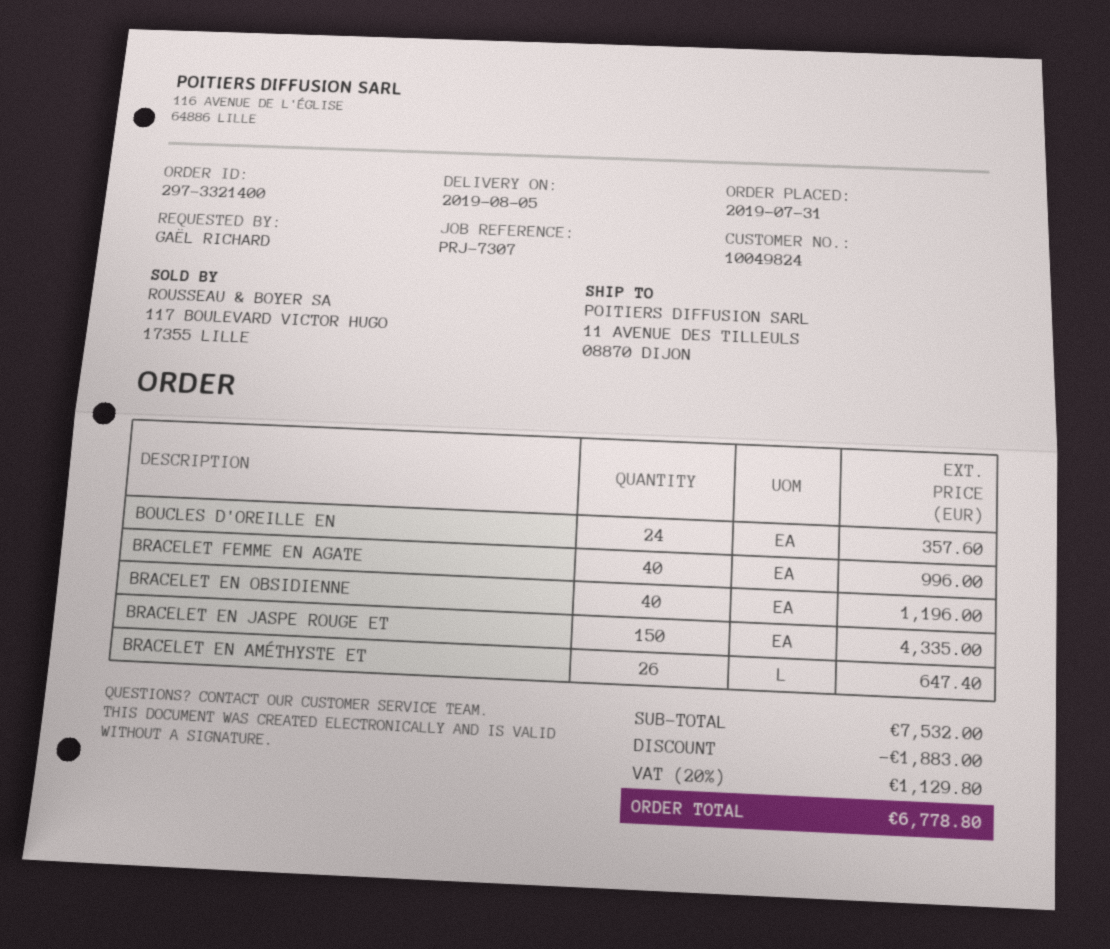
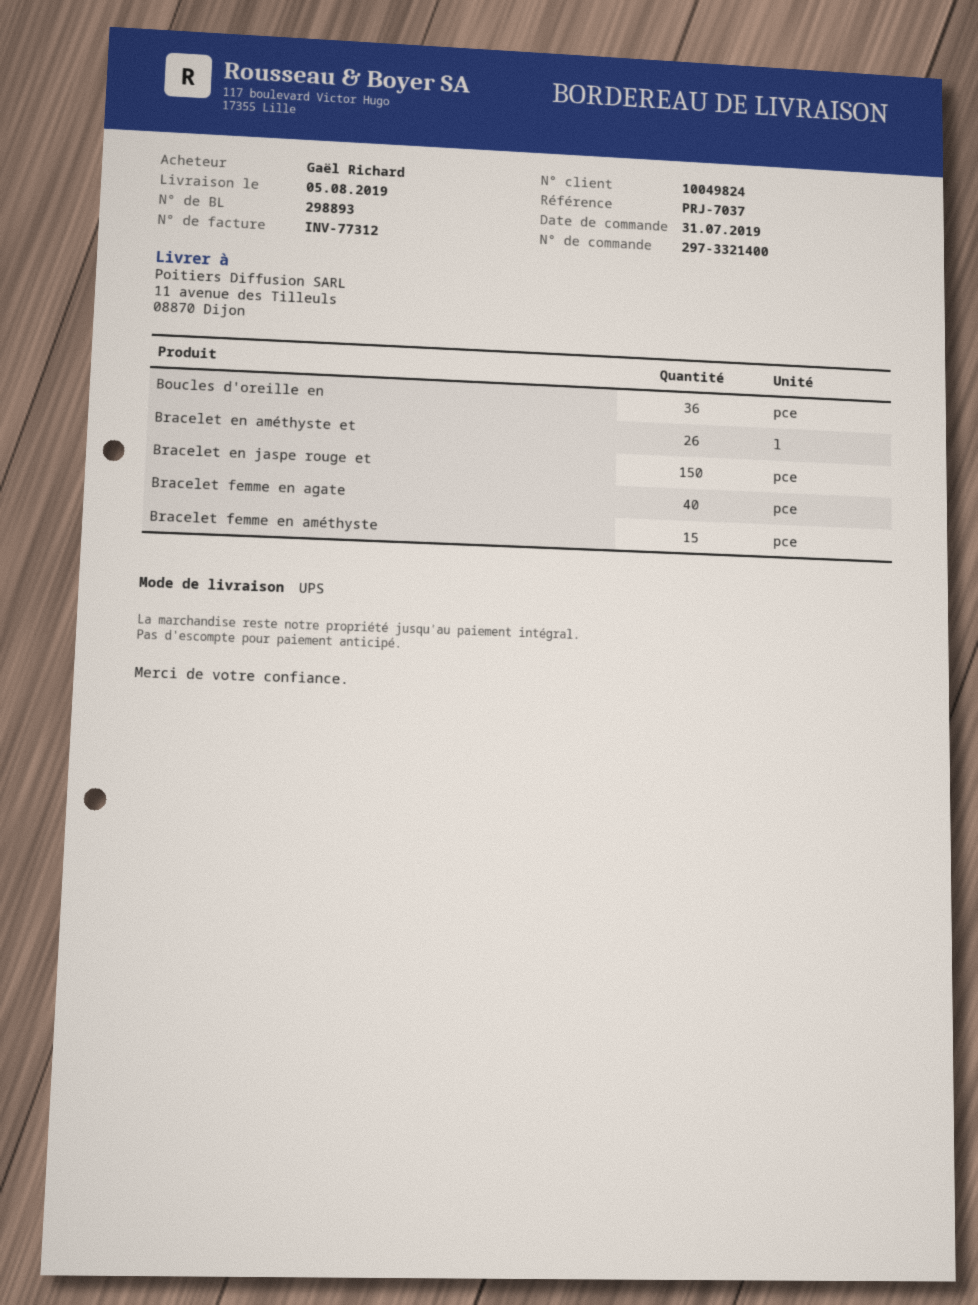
reference: PRJ-7307 -> PRJ-7037
BOUCLES D'OREILLE EN: 24 -> 36
BRACELET EN OBSIDIENNE: 40 -> none
Bracelet femme en améthyste: none -> 15

